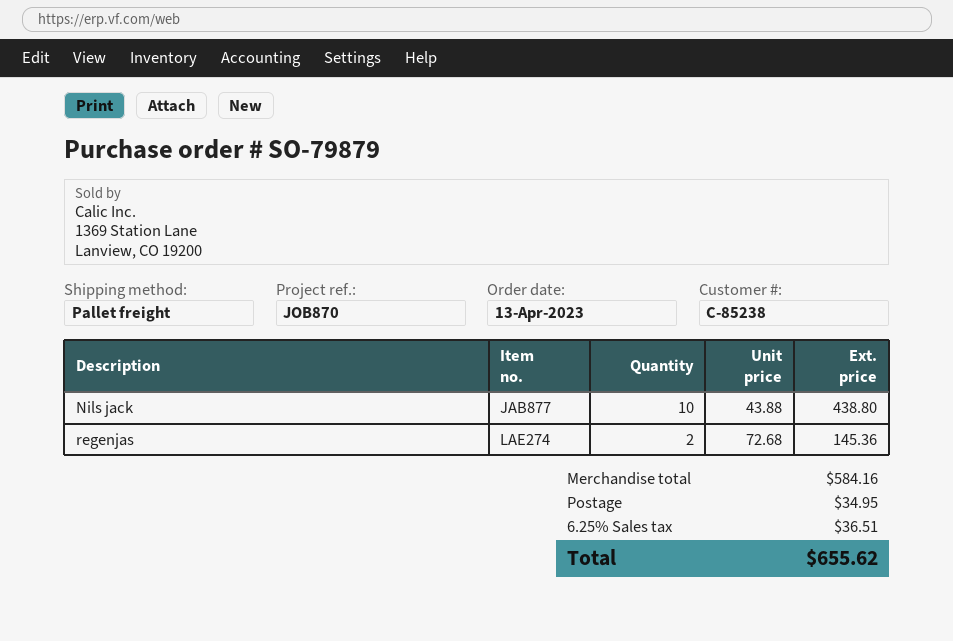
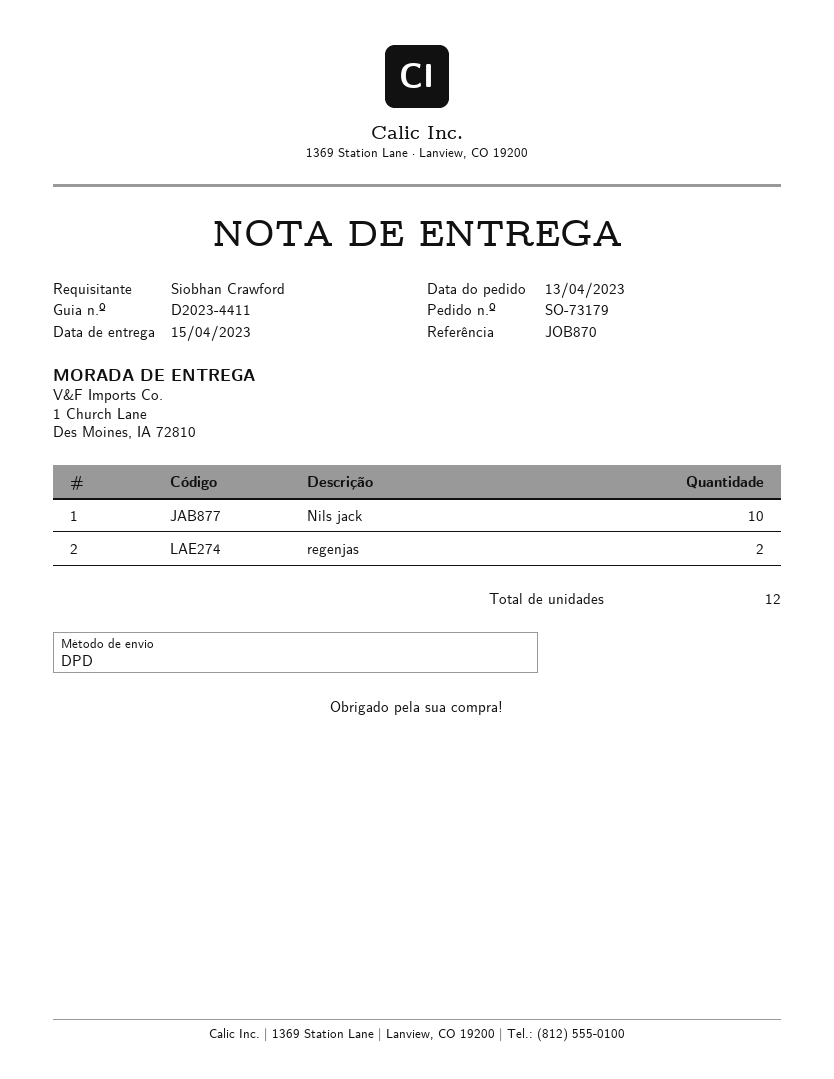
order number: SO-79879 -> SO-73179
shipping method: pallet freight -> DPD

